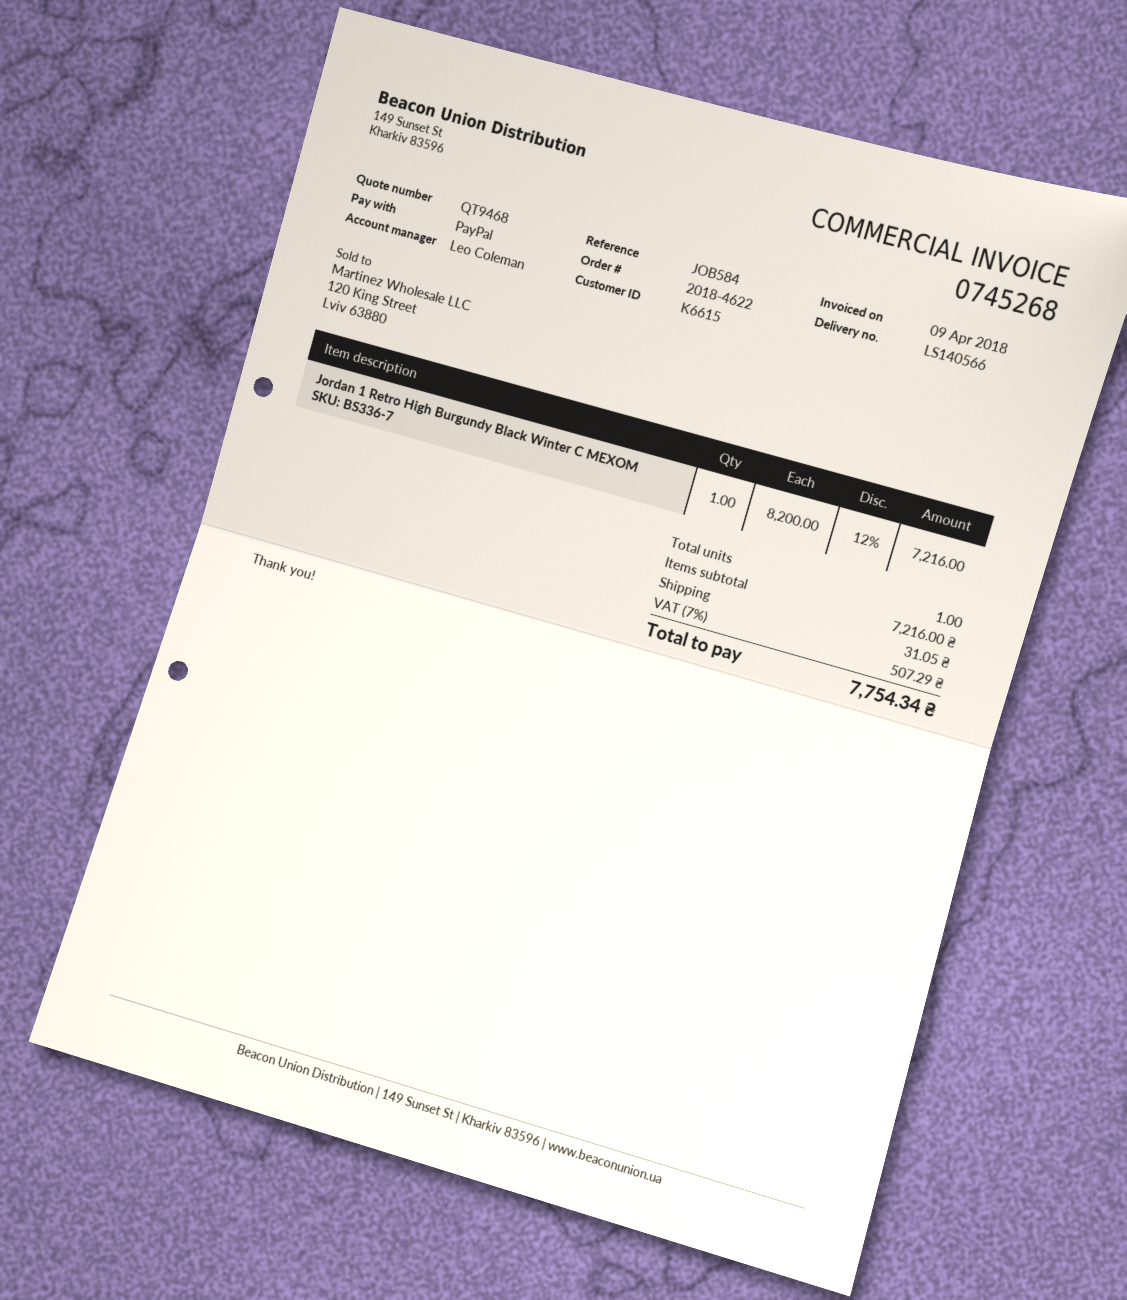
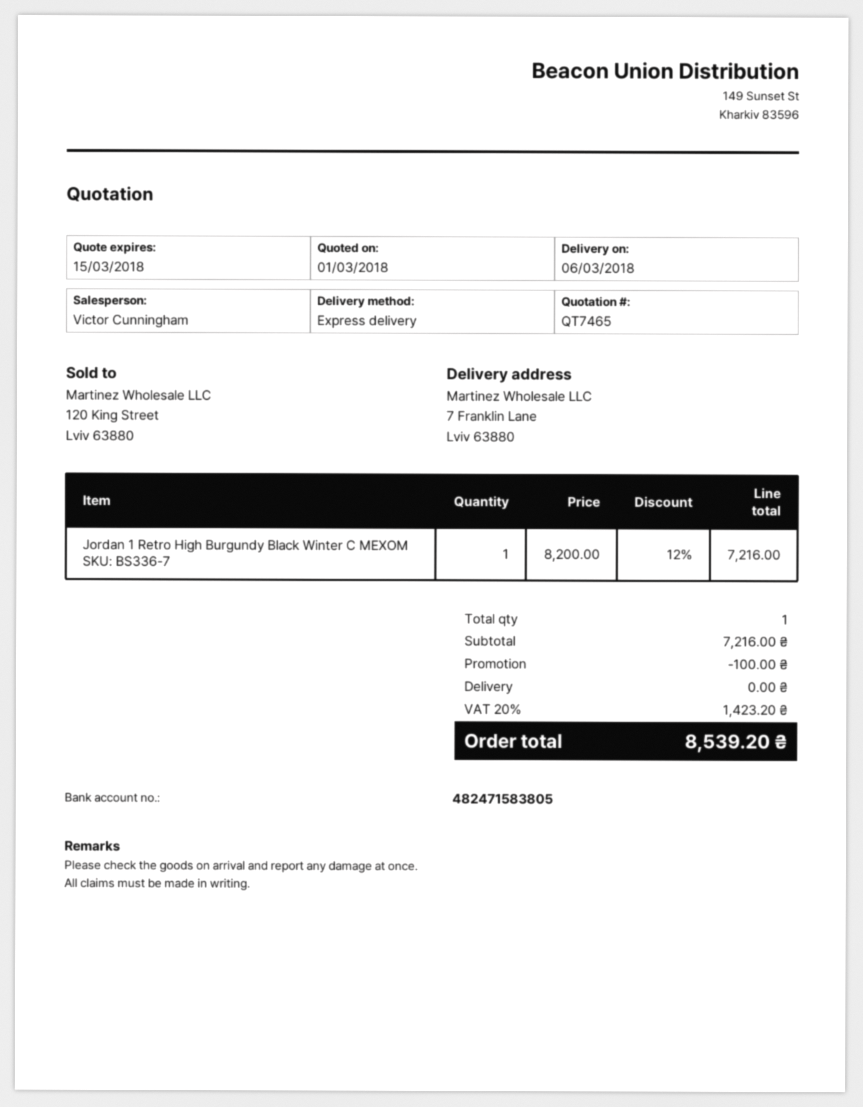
quote number: QT9468 -> QT7465
sales rep: Leo Coleman -> Victor Cunningham
discount: none -> 100.00
shipping: 31.05 -> 0.00
tax: 7% = 507.29 -> 20% = 1423.20
total: 7754.34 -> 8539.20

